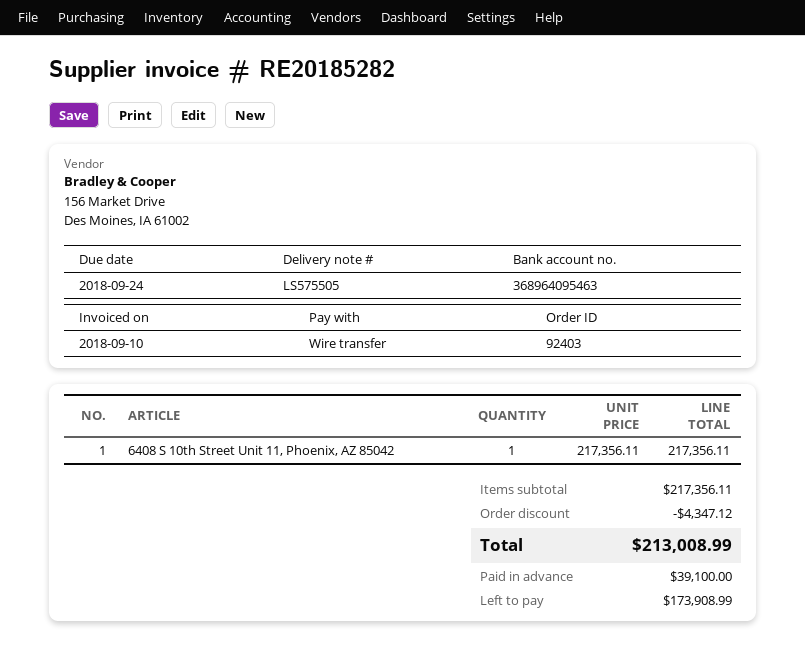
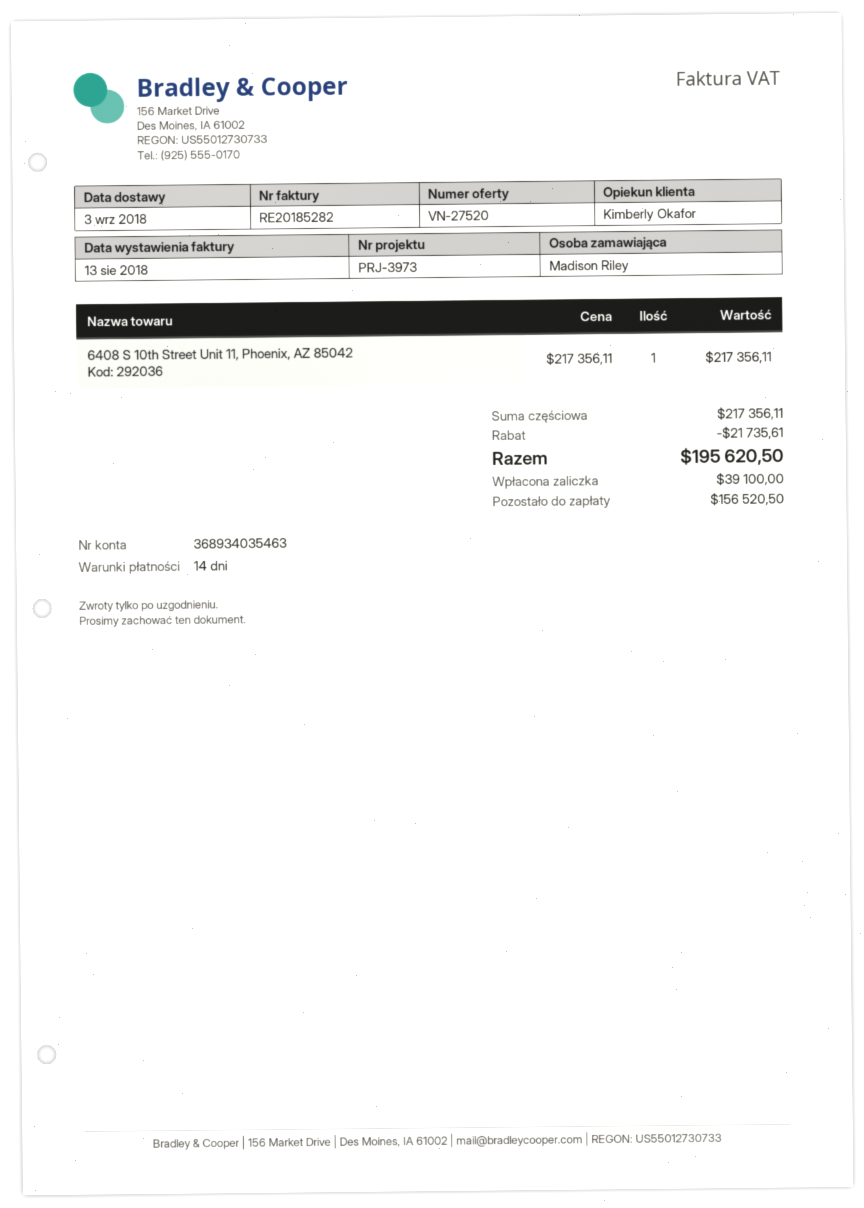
invoice date: 2018-09-10 -> 2018-08-13
bank account: 368964095463 -> 368934035463
discount: 4347.12 -> 21735.61
total: 213008.99 -> 195620.50
balance: 173908.99 -> 156520.50

